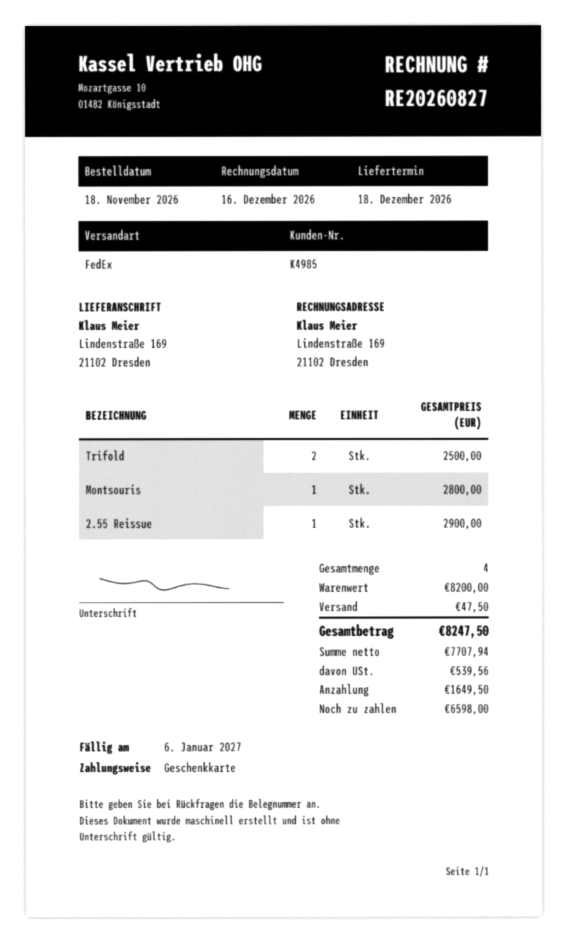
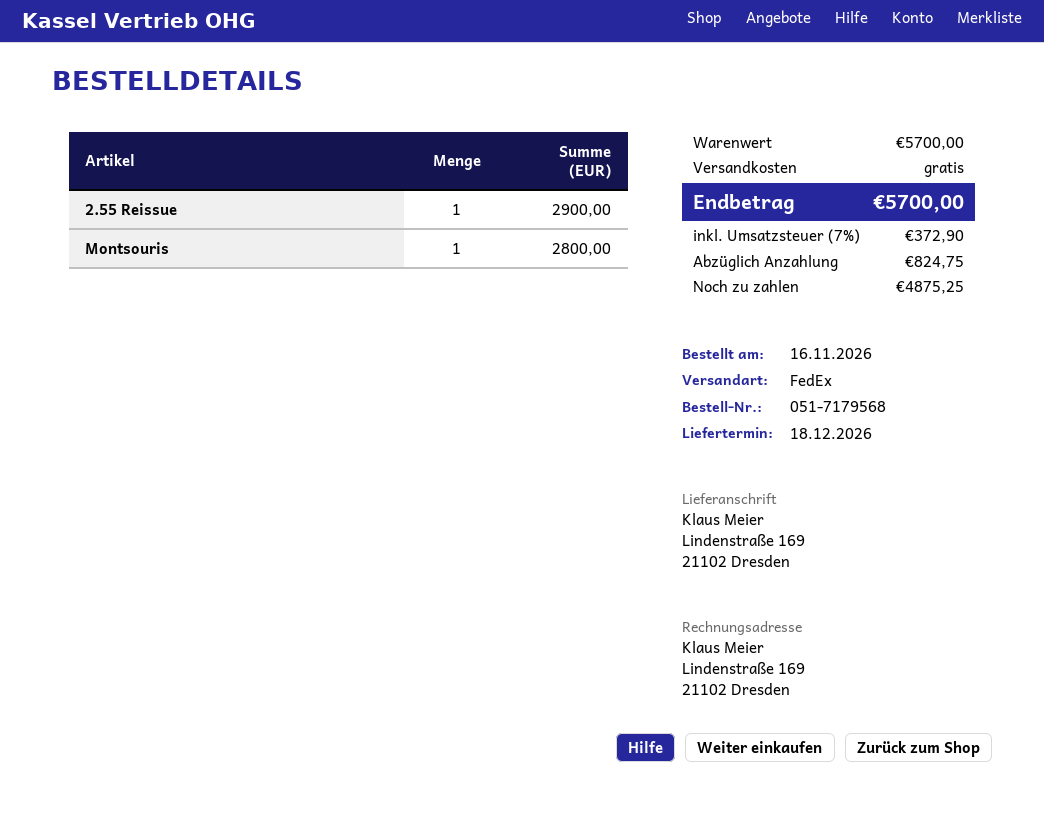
order date: 2026-11-18 -> 2026-11-16
Trifold: 2 for 2500.00 -> none
subtotal: 8200.00 -> 5700.00
shipping: 47.50 -> 0.00
tax: 539.56 -> 372.90
total: 8247.50 -> 5700.00
deposit: 1649.50 -> 824.75
balance: 6598.00 -> 4875.25

